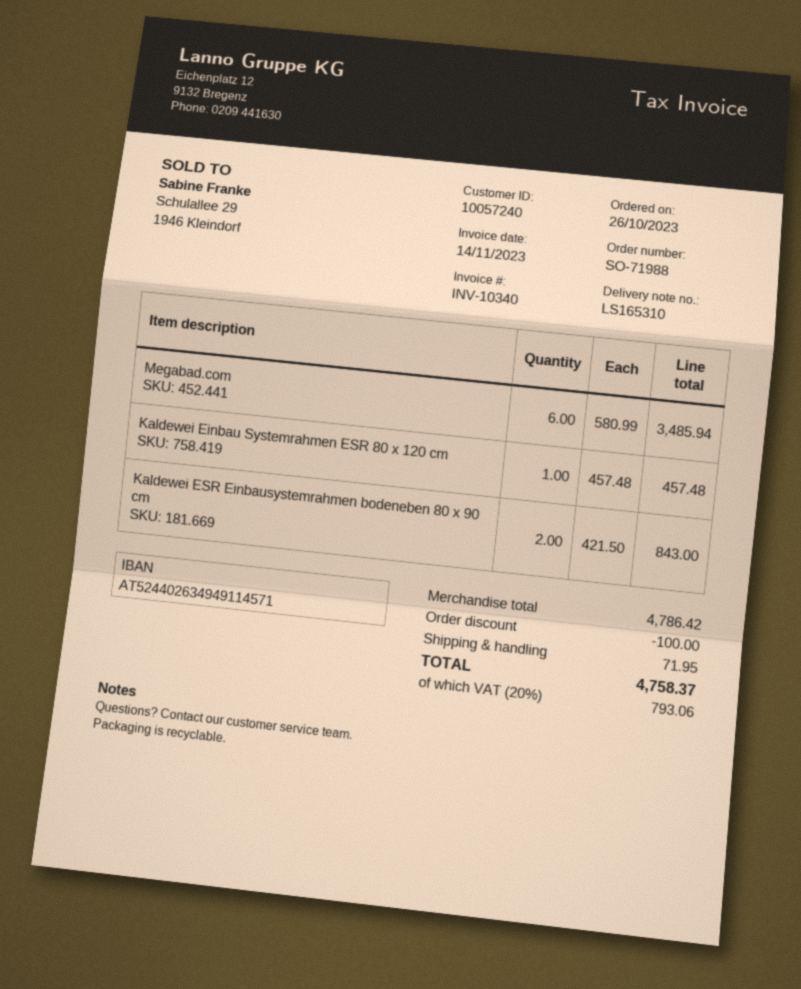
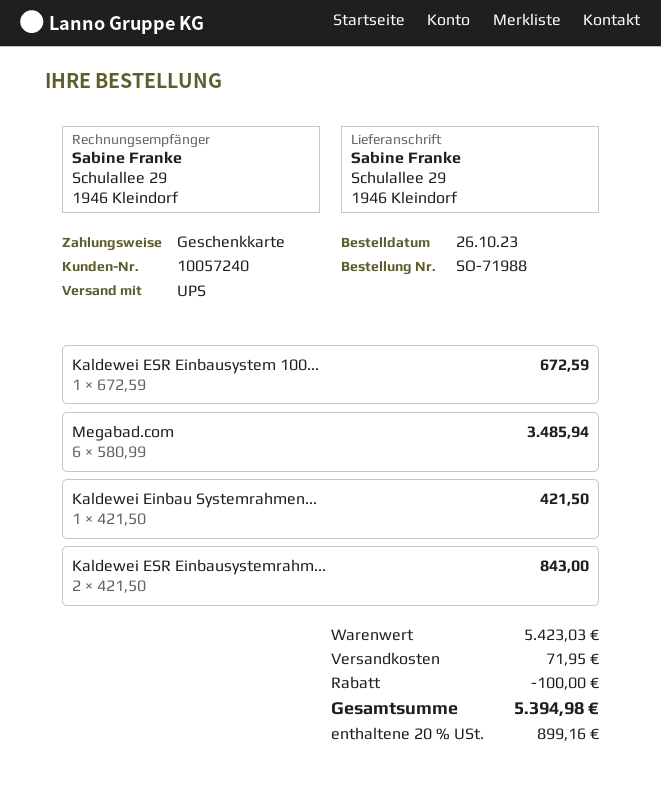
Kaldewei Einbau Systemrahmen ESR 80 x 120 cm: 1 x 457.48 = 457.48 -> 1 x 421.50 = 421.50
Kaldewei ESR Einbausystem 100...: none -> 1 x 672.59 = 672.59
subtotal: 4786.42 -> 5423.03
tax: 20% = 793.06 -> 20% = 899.16
total: 4758.37 -> 5394.98

